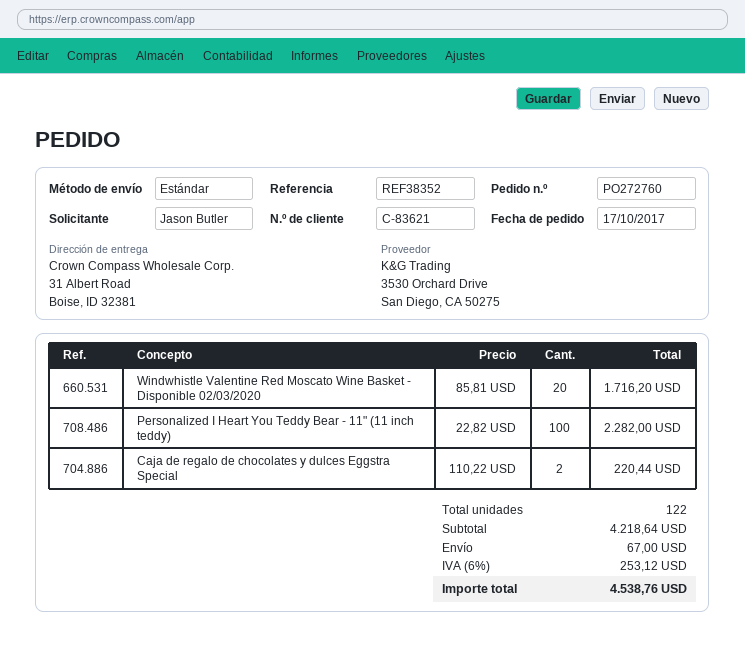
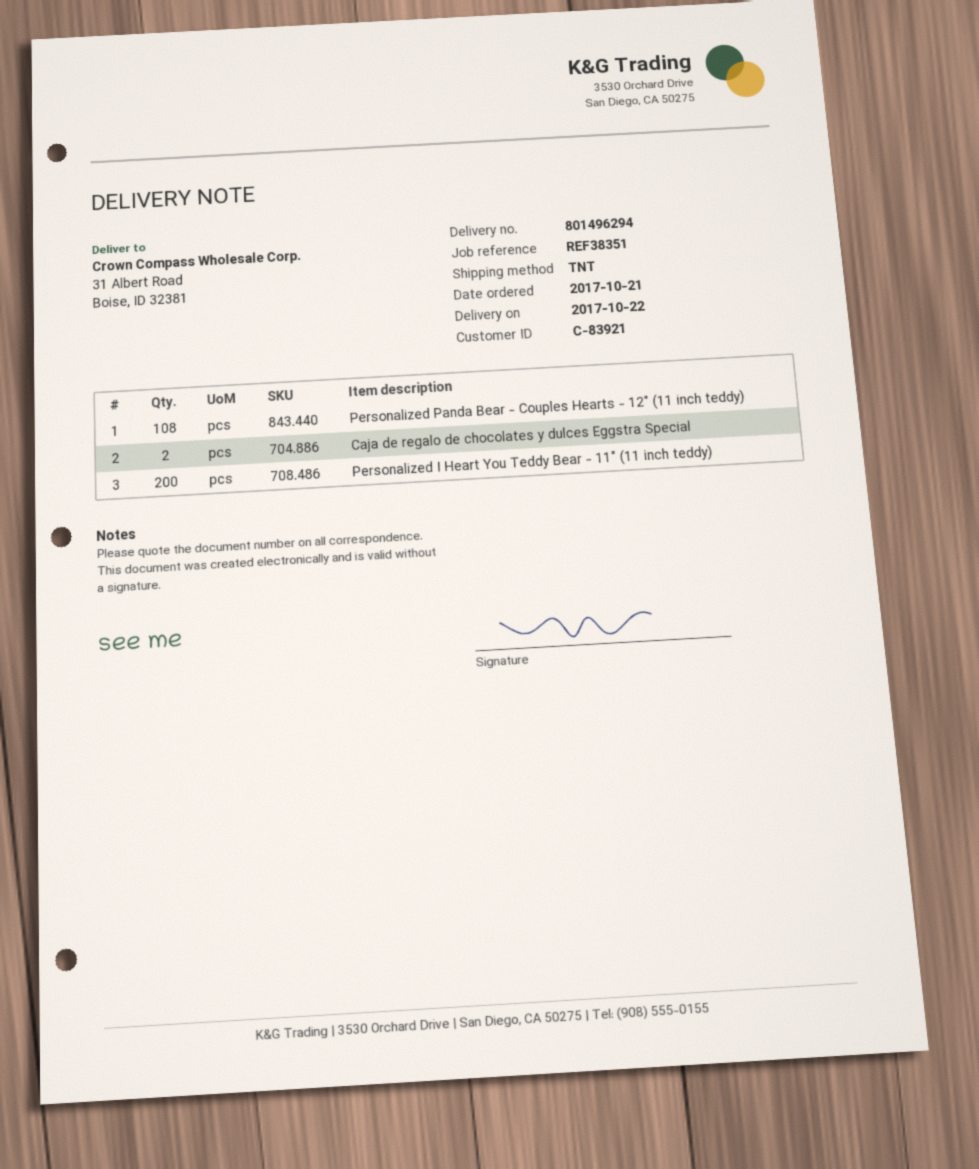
order date: 2017-10-17 -> 2017-10-21
customer number: C-83621 -> C-83921
reference: REF38352 -> REF38351
shipping method: standard -> TNT
Windwhistle Valentine Red Moscato Wine Basket - Disponible 02/03/2020: 20 -> none
Personalized I Heart You Teddy Bear - 11" (11 inch teddy): 100 -> 200
Personalized Panda Bear - Couples Hearts - 12" (11 inch teddy): none -> 108

